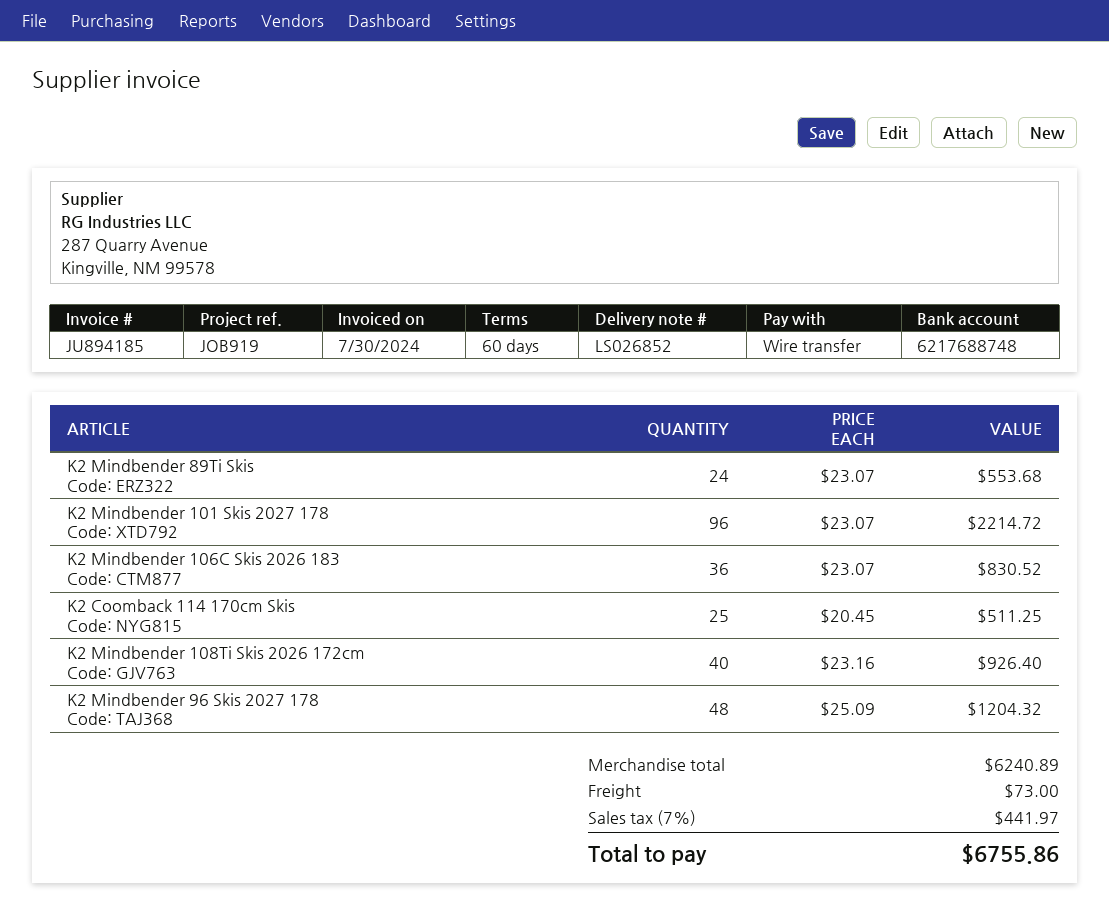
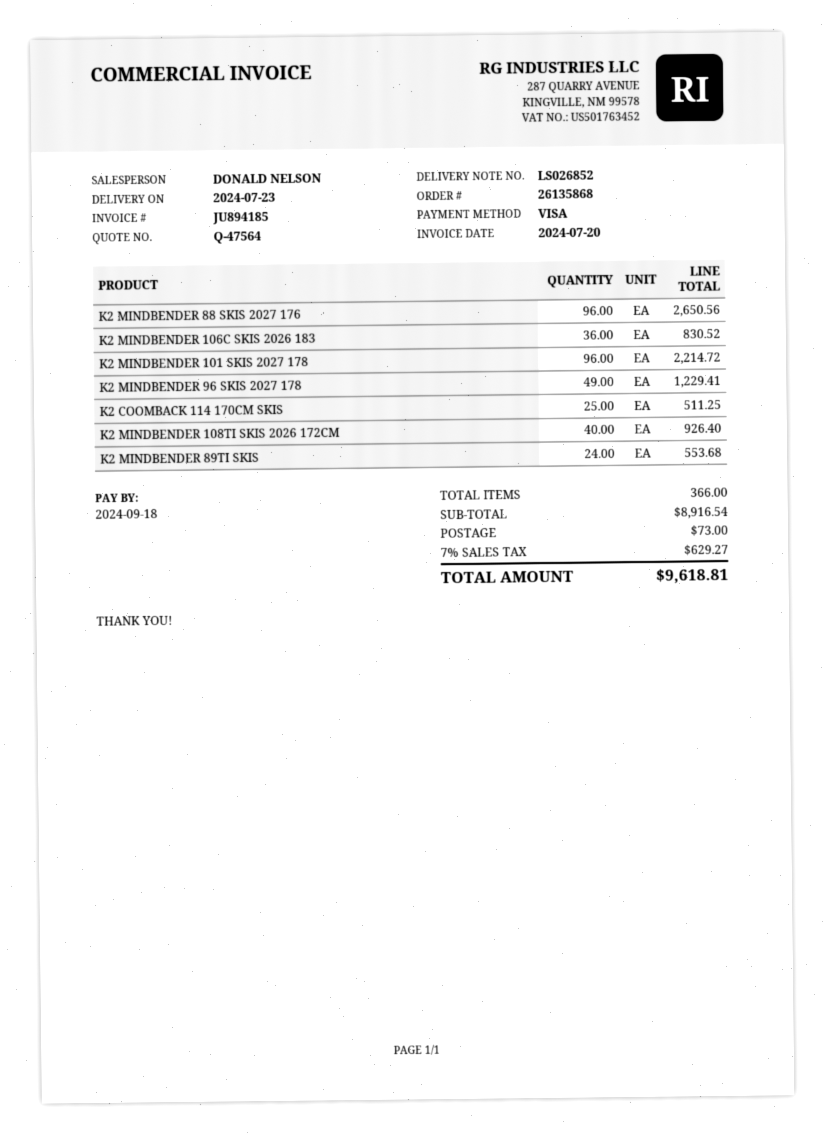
invoice date: 2024-07-30 -> 2024-07-20
payment method: bank transfer -> Visa
K2 Mindbender 96 Skis 2027 178: 48 for 1204.32 -> 49 for 1229.41
K2 MINDBENDER 88 SKIS 2027 176: none -> 96 for 2650.56
subtotal: 6240.89 -> 8916.54
tax: 7% = 441.97 -> 7% = 629.27
total: 6755.86 -> 9618.81

